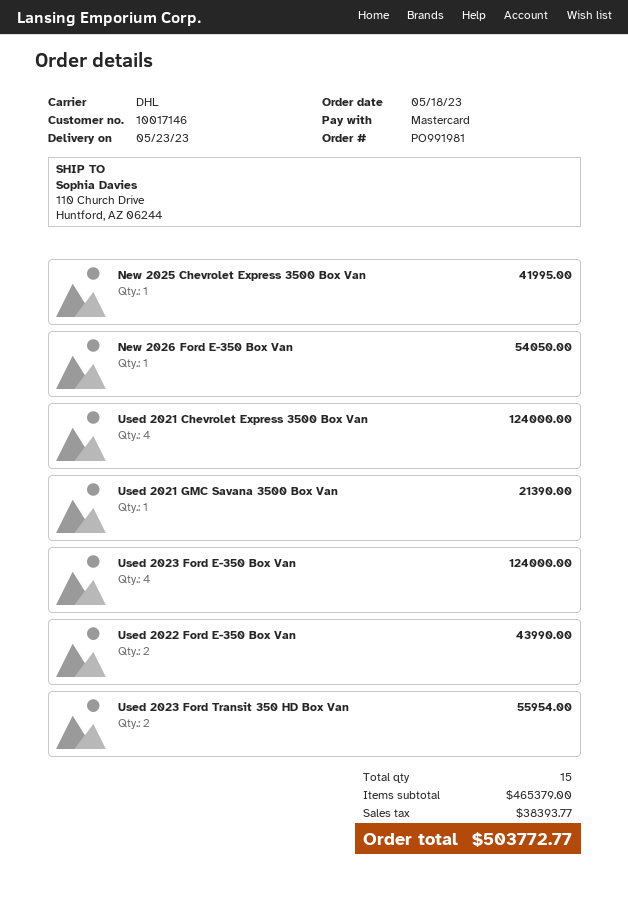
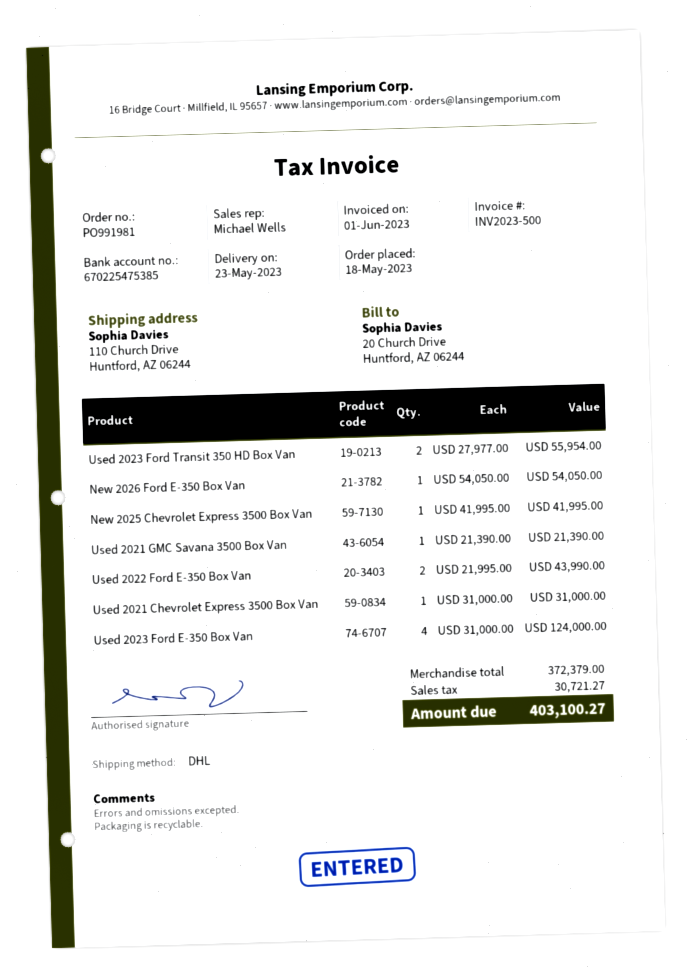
Used 2021 Chevrolet Express 3500 Box Van: 4 for 124000.00 -> 1 for 31000.00
subtotal: 465379.00 -> 372379.00
tax: 38393.77 -> 30721.27
total: 503772.77 -> 403100.27

